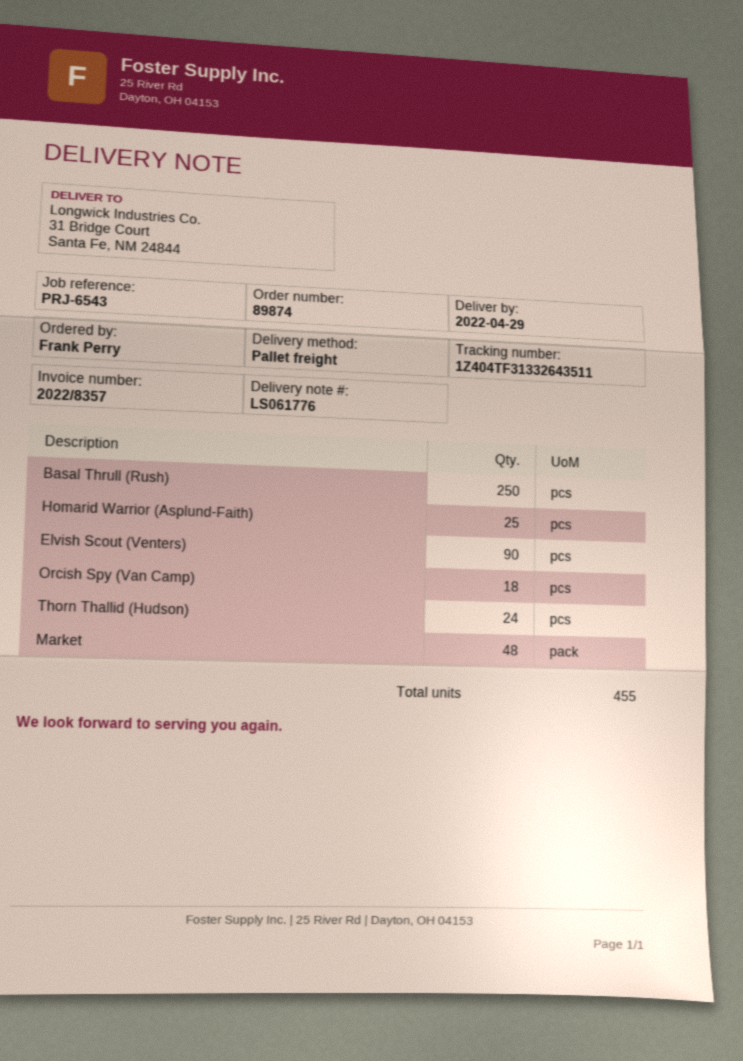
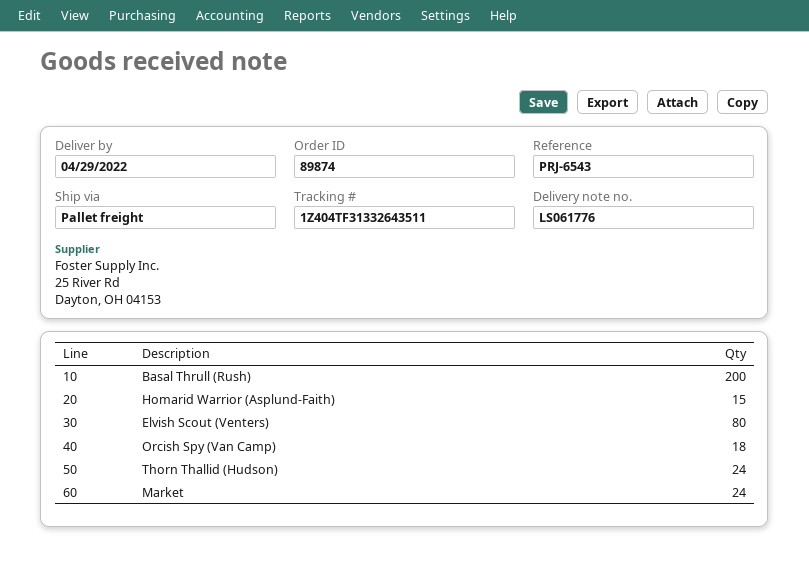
Basal Thrull (Rush): 250 -> 200
Homarid Warrior (Asplund-Faith): 25 -> 15
Elvish Scout (Venters): 90 -> 80
Market: 48 -> 24

